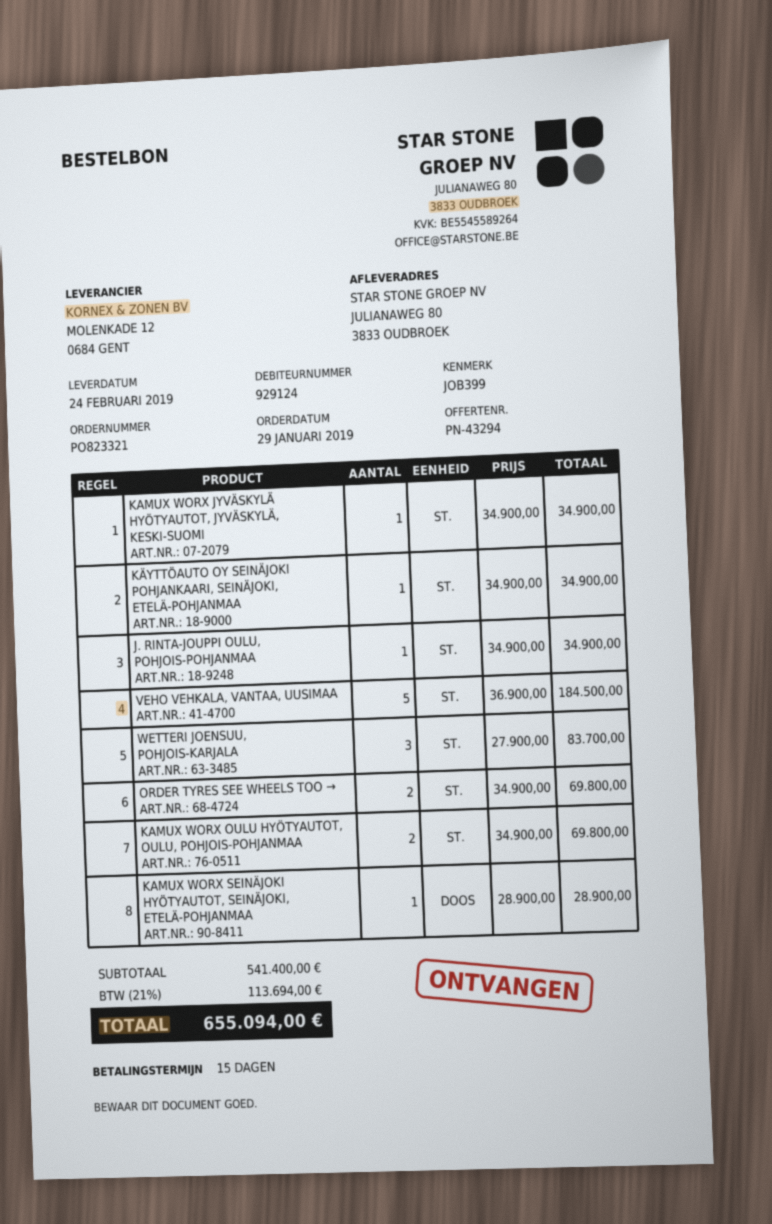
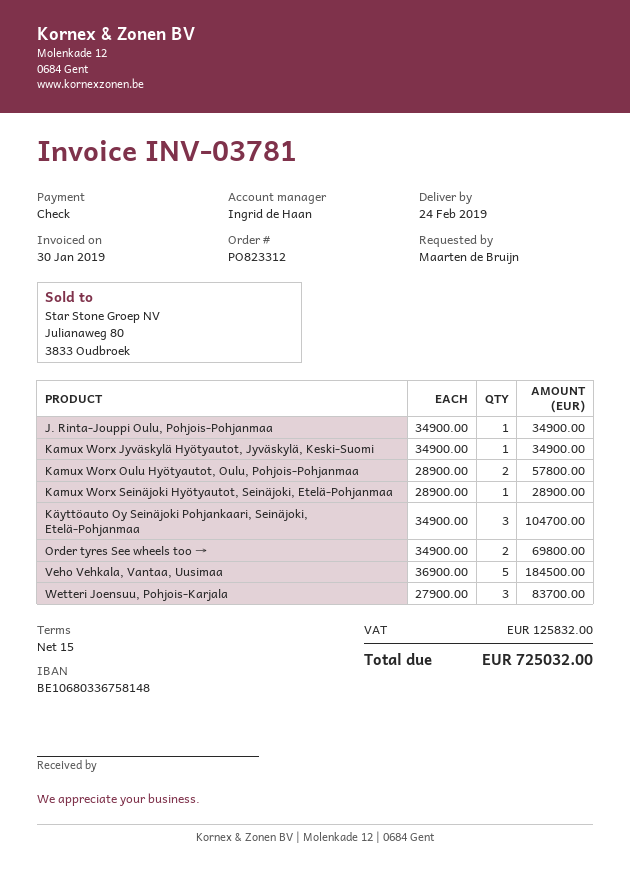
order number: PO823321 -> PO823312
KÄYTTÖAUTO OY SEINÄJOKI POHJANKAARI, SEINÄJOKI, ETELÄ-POHJANMAA: 1 x 34900.00 = 34900.00 -> 3 x 34900.00 = 104700.00
KAMUX WORX OULU HYÖTYAUTOT, OULU, POHJOIS-POHJANMAA: 2 x 34900.00 = 69800.00 -> 2 x 28900.00 = 57800.00
tax: 113694.00 -> 125832.00
total: 655094.00 -> 725032.00

